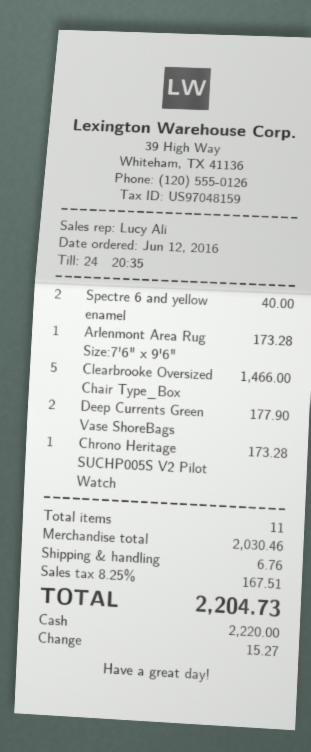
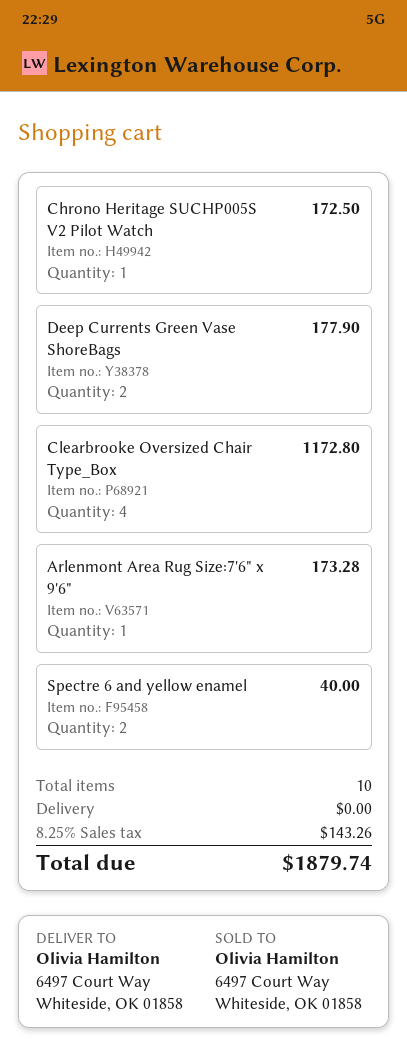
Clearbrooke Oversized Chair Type_Box: 5 for 1466.00 -> 4 for 1172.80
Chrono Heritage SUCHP005S V2 Pilot Watch: 1 for 173.28 -> 1 for 172.50
total quantity: 11 -> 10
shipping: 6.76 -> 0.00
tax: 8.25% = 167.51 -> 8.25% = 143.26
total: 2204.73 -> 1879.74

